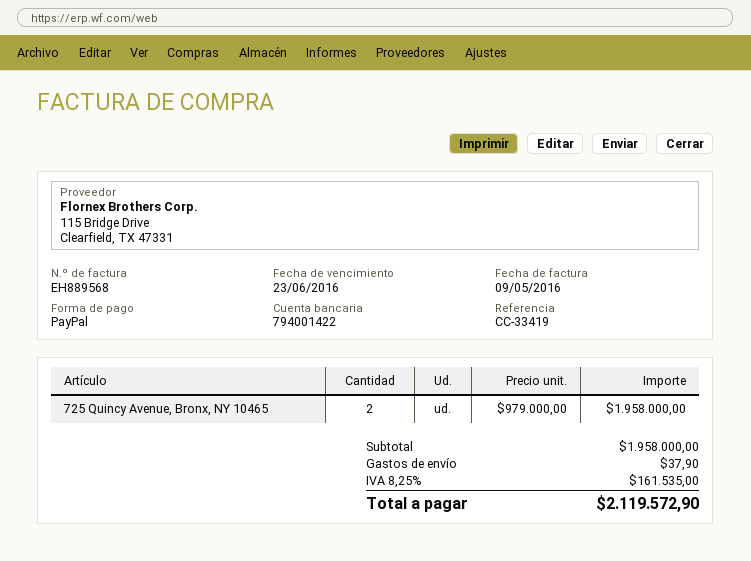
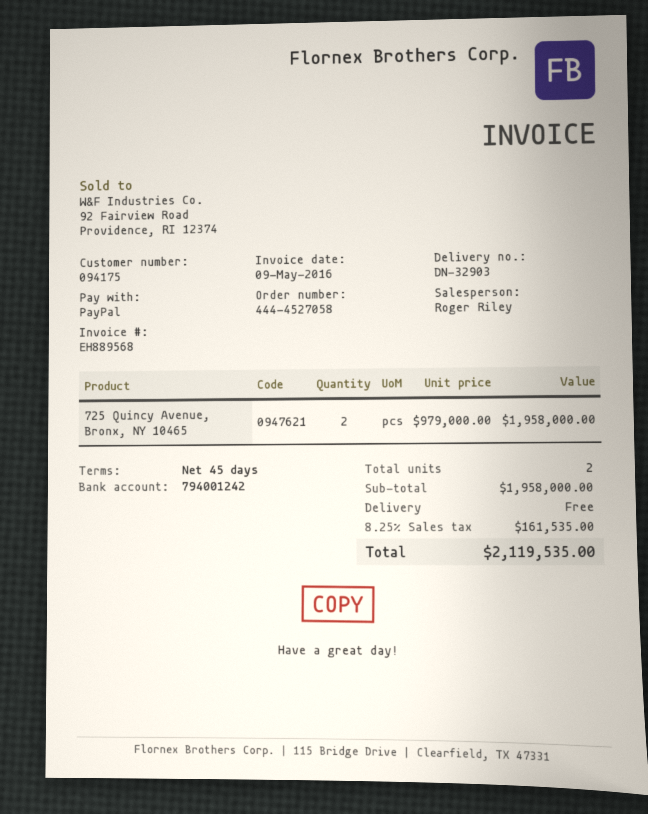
bank account: 794001422 -> 794001242
shipping: 37.90 -> 0.00
total: 2119572.90 -> 2119535.00

